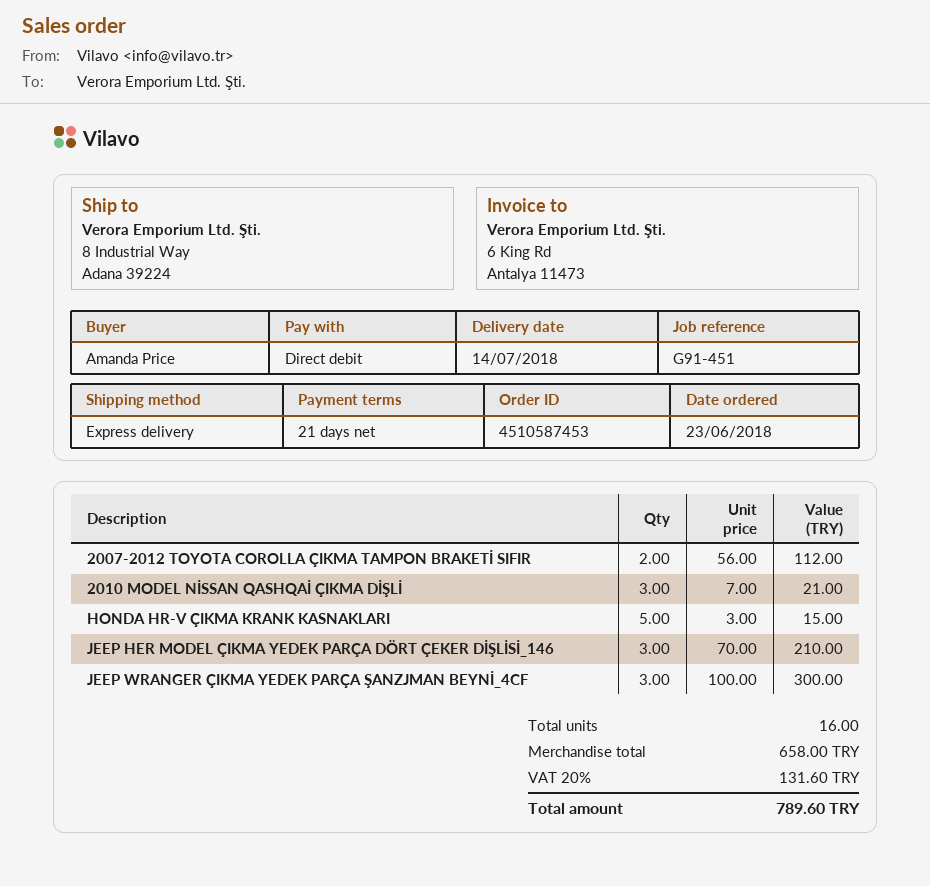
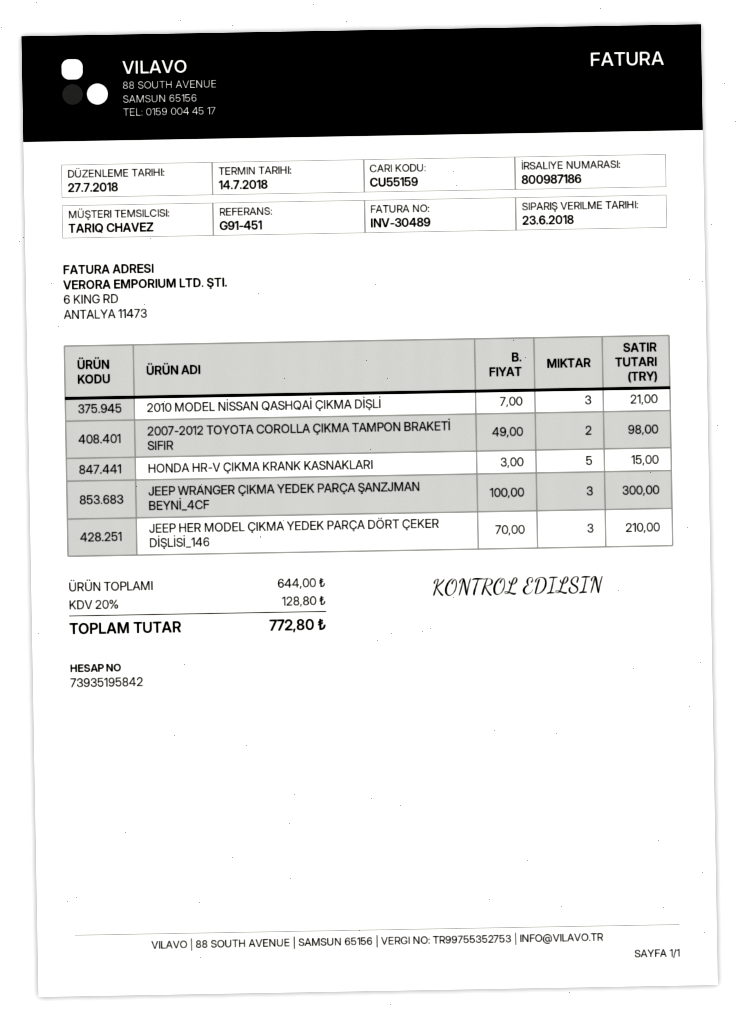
2007-2012 TOYOTA COROLLA ÇIKMA TAMPON BRAKETİ SIFIR: 2 x 56.00 = 112.00 -> 2 x 49.00 = 98.00
subtotal: 658.00 -> 644.00
tax: 20% = 131.60 -> 20% = 128.80
total: 789.60 -> 772.80

